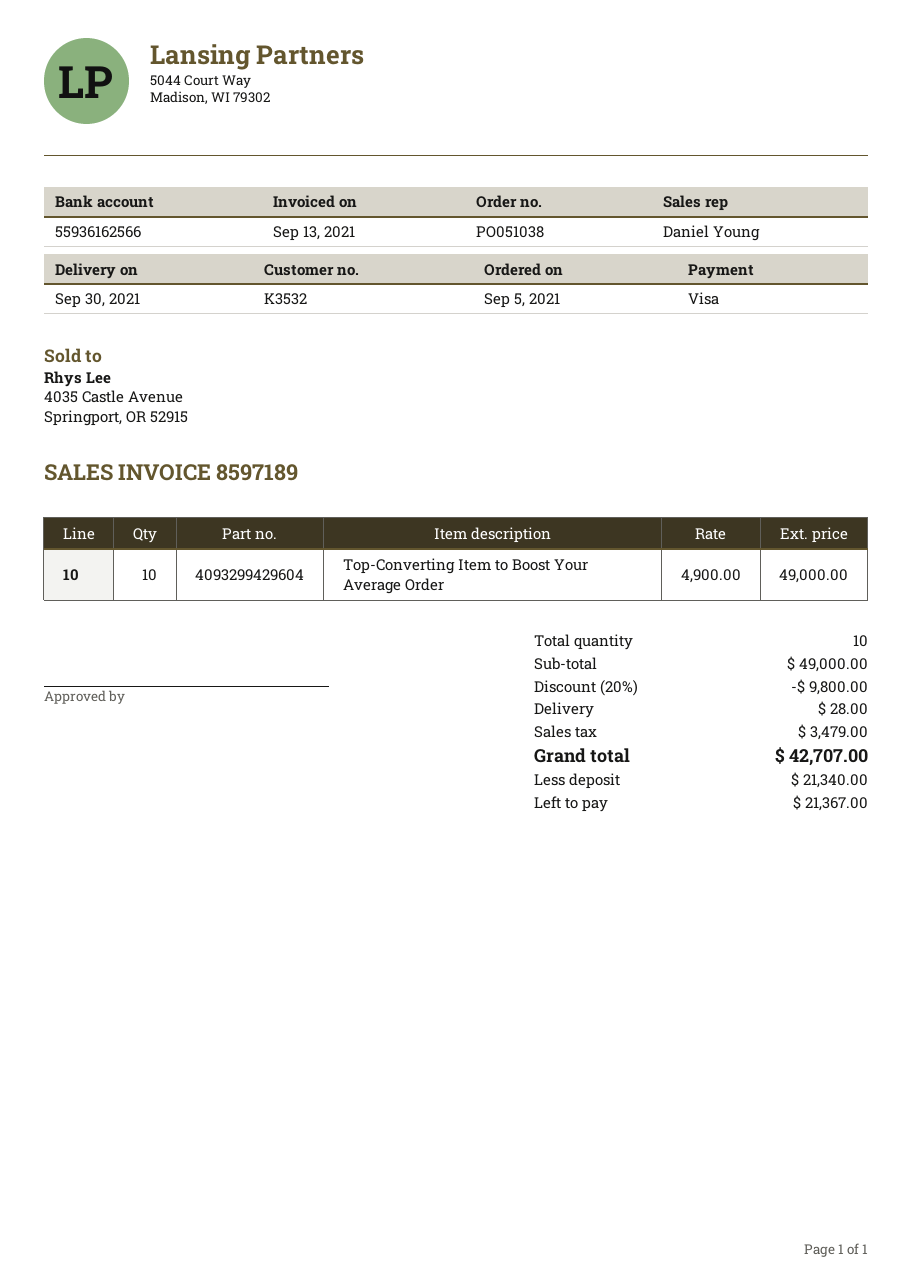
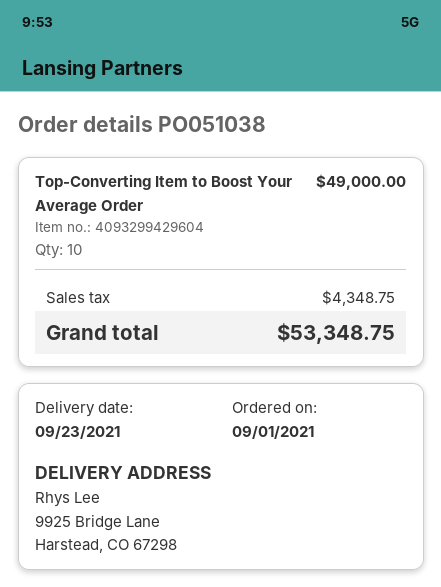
order date: 2021-09-05 -> 2021-09-01
delivery date: 2021-09-30 -> 2021-09-23
discount: 20% = 9800.00 -> none
shipping: 28.00 -> none
tax: 3479.00 -> 4348.75
total: 42707.00 -> 53348.75

